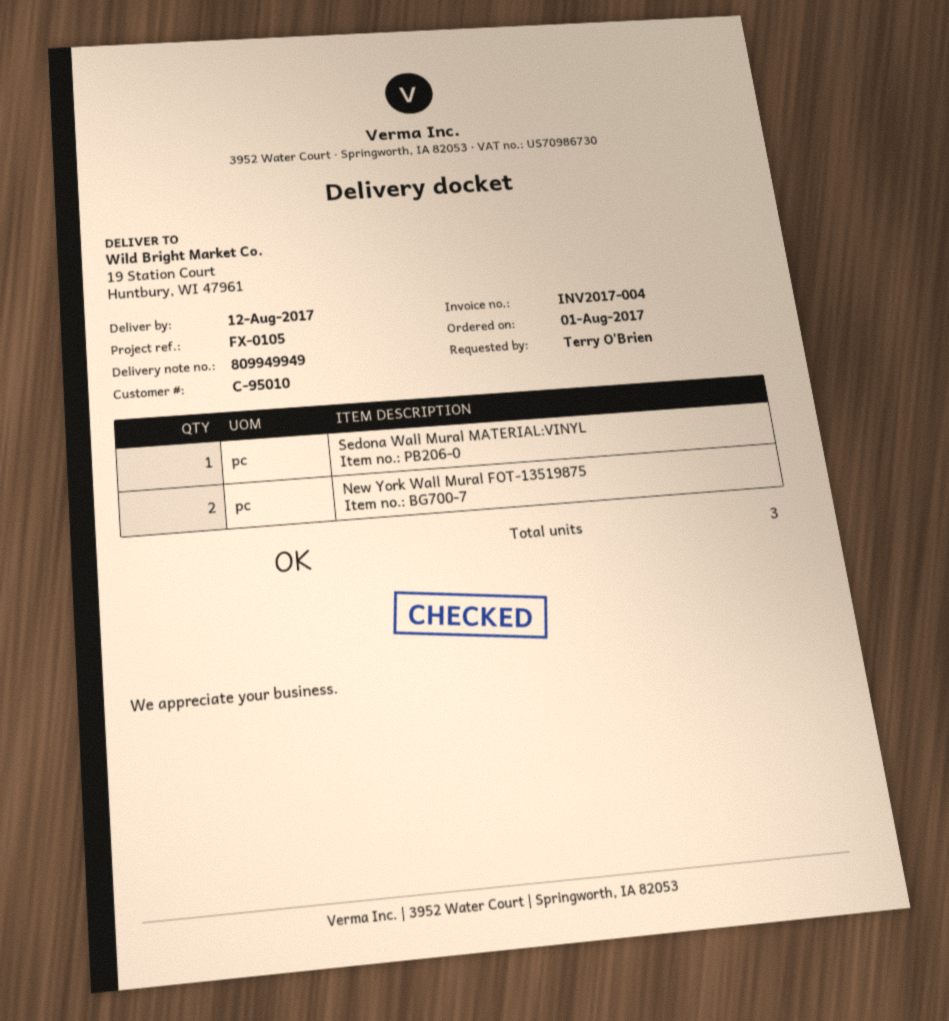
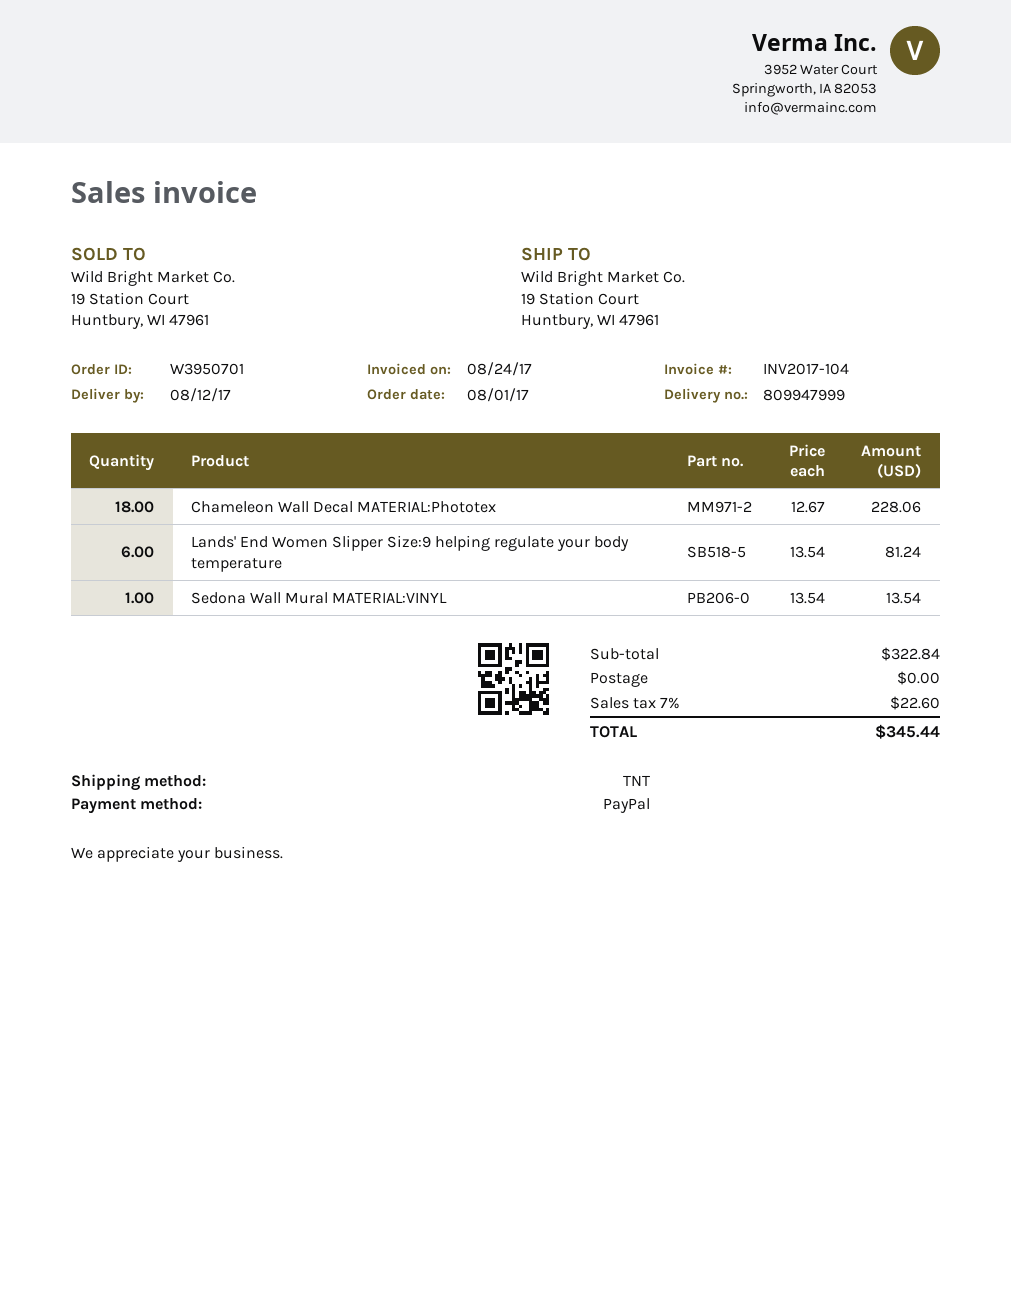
delivery note number: 809949949 -> 809947999
invoice number: INV2017-004 -> INV2017-104
New York Wall Mural FOT-13519875: 2 -> none
Chameleon Wall Decal MATERIAL:Phototex: none -> 18
Lands' End Women Slipper Size:9 helping regulate your body temperature: none -> 6

